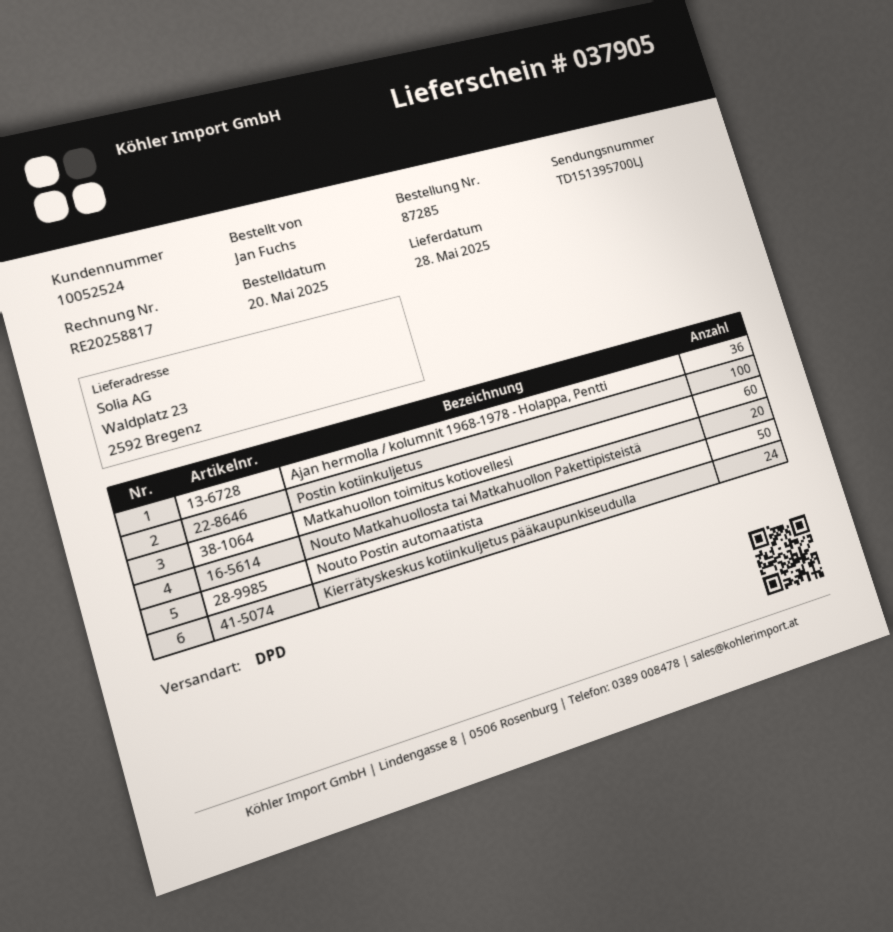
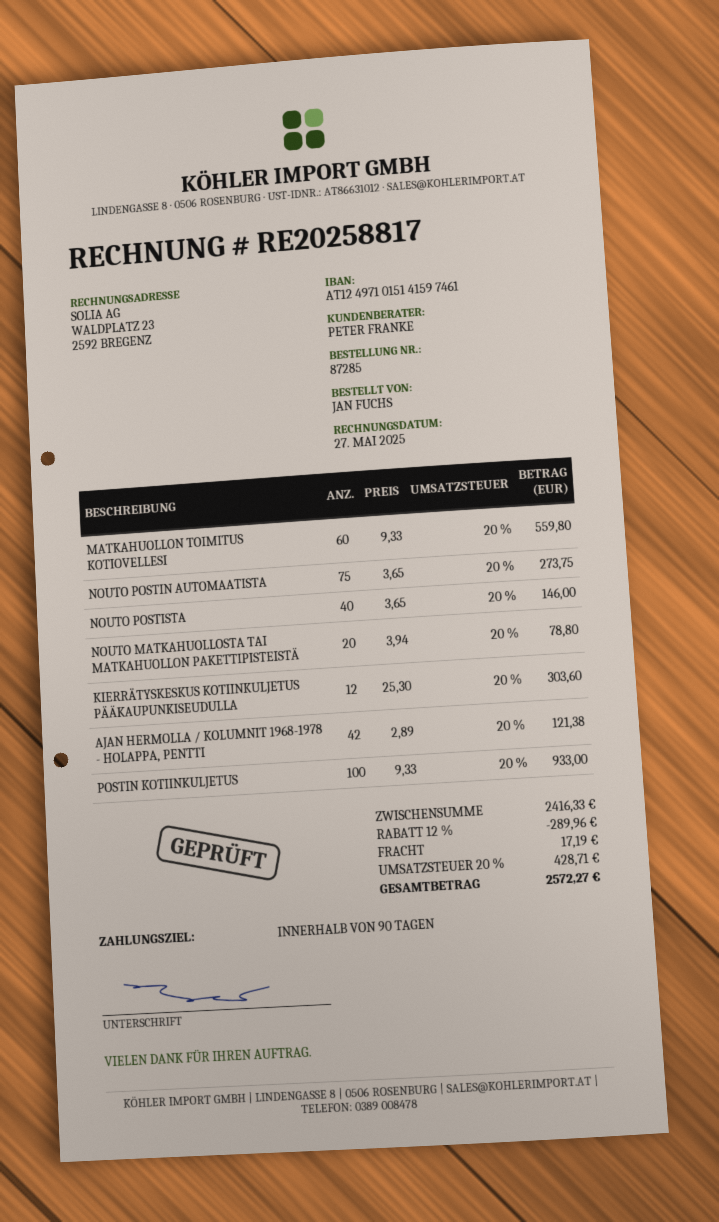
Ajan hermolla / kolumnit 1968-1978 - Holappa, Pentti: 36 -> 42
Nouto Postin automaatista: 50 -> 75
Kierrätyskeskus kotiinkuljetus pääkaupunkiseudulla: 24 -> 12
NOUTO POSTISTA: none -> 40

